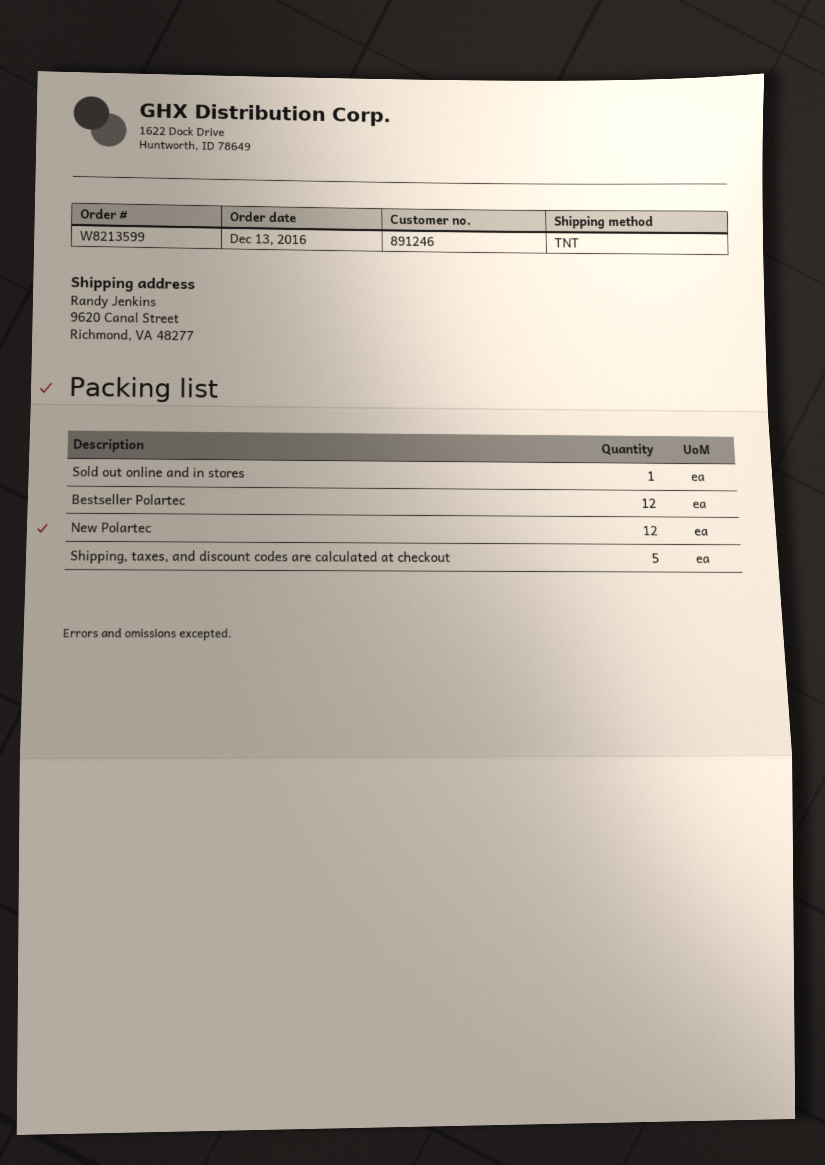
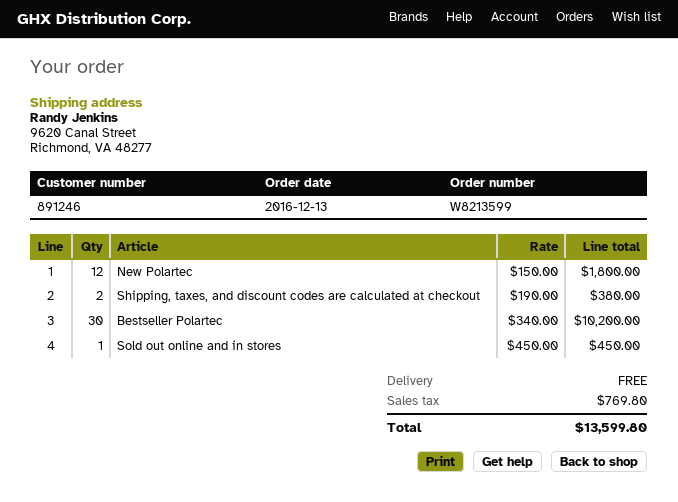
Bestseller Polartec: 12 -> 30
Shipping, taxes, and discount codes are calculated at checkout: 5 -> 2

